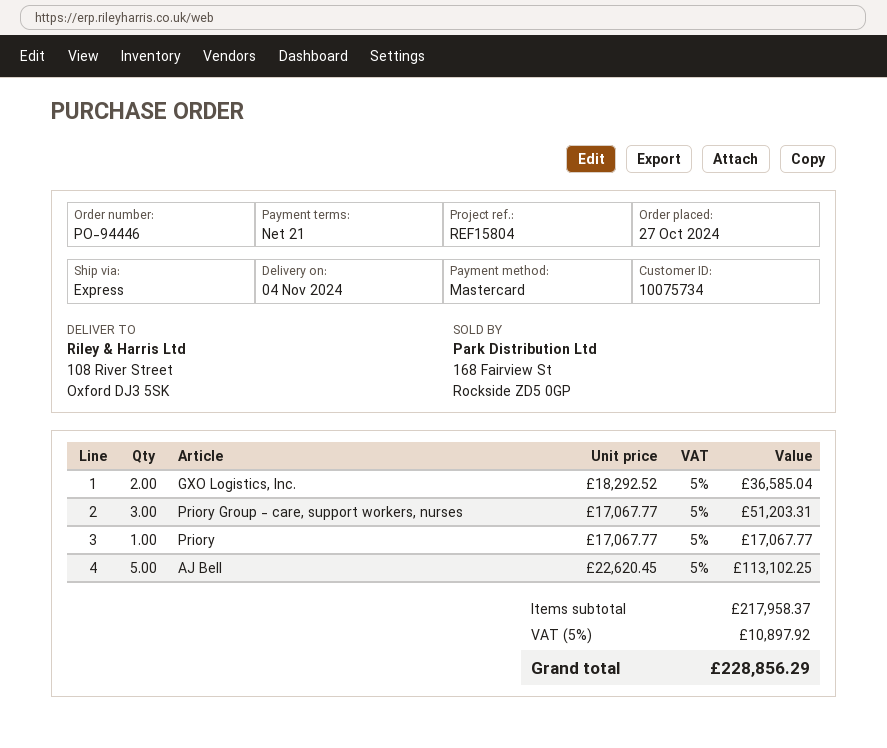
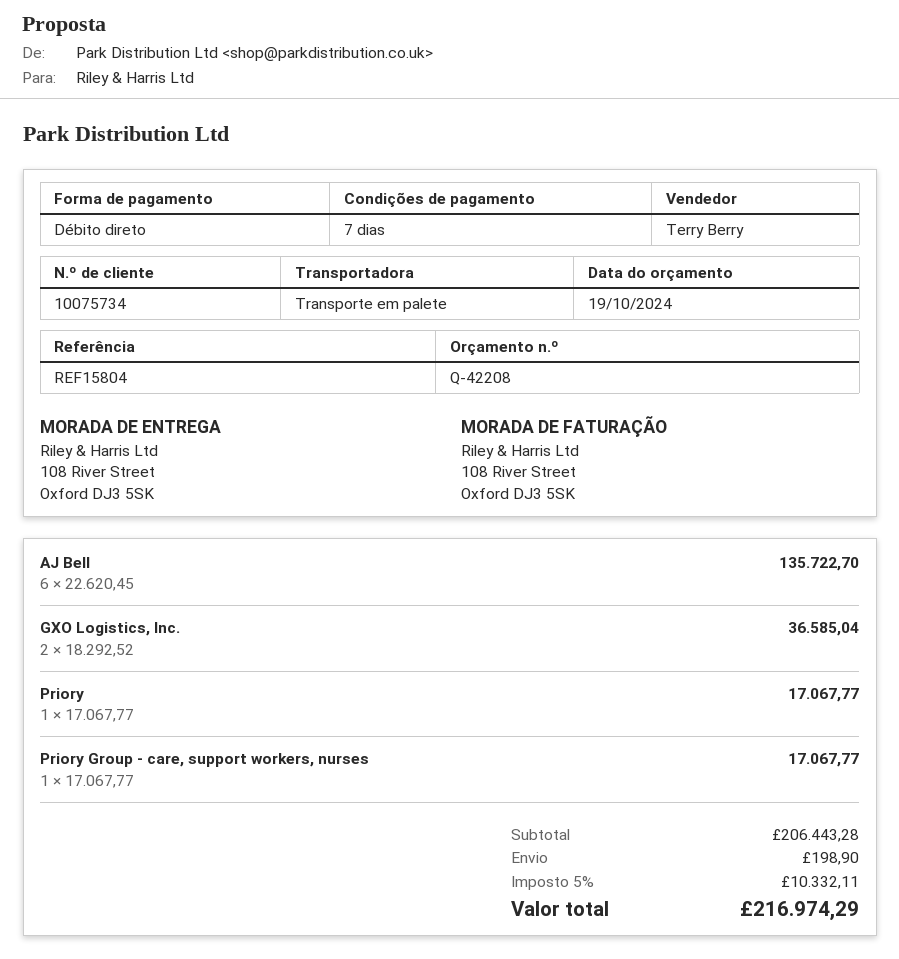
payment terms: 21 days -> 7 days
payment method: Mastercard -> direct debit
shipping method: express -> pallet freight
Priory Group - care, support workers, nurses: 3 x 17067.77 = 51203.31 -> 1 x 17067.77 = 17067.77
AJ Bell: 5 x 22620.45 = 113102.25 -> 6 x 22620.45 = 135722.70
subtotal: 217958.37 -> 206443.28
shipping: none -> 198.90
tax: 5% = 10897.92 -> 5% = 10332.11
total: 228856.29 -> 216974.29

